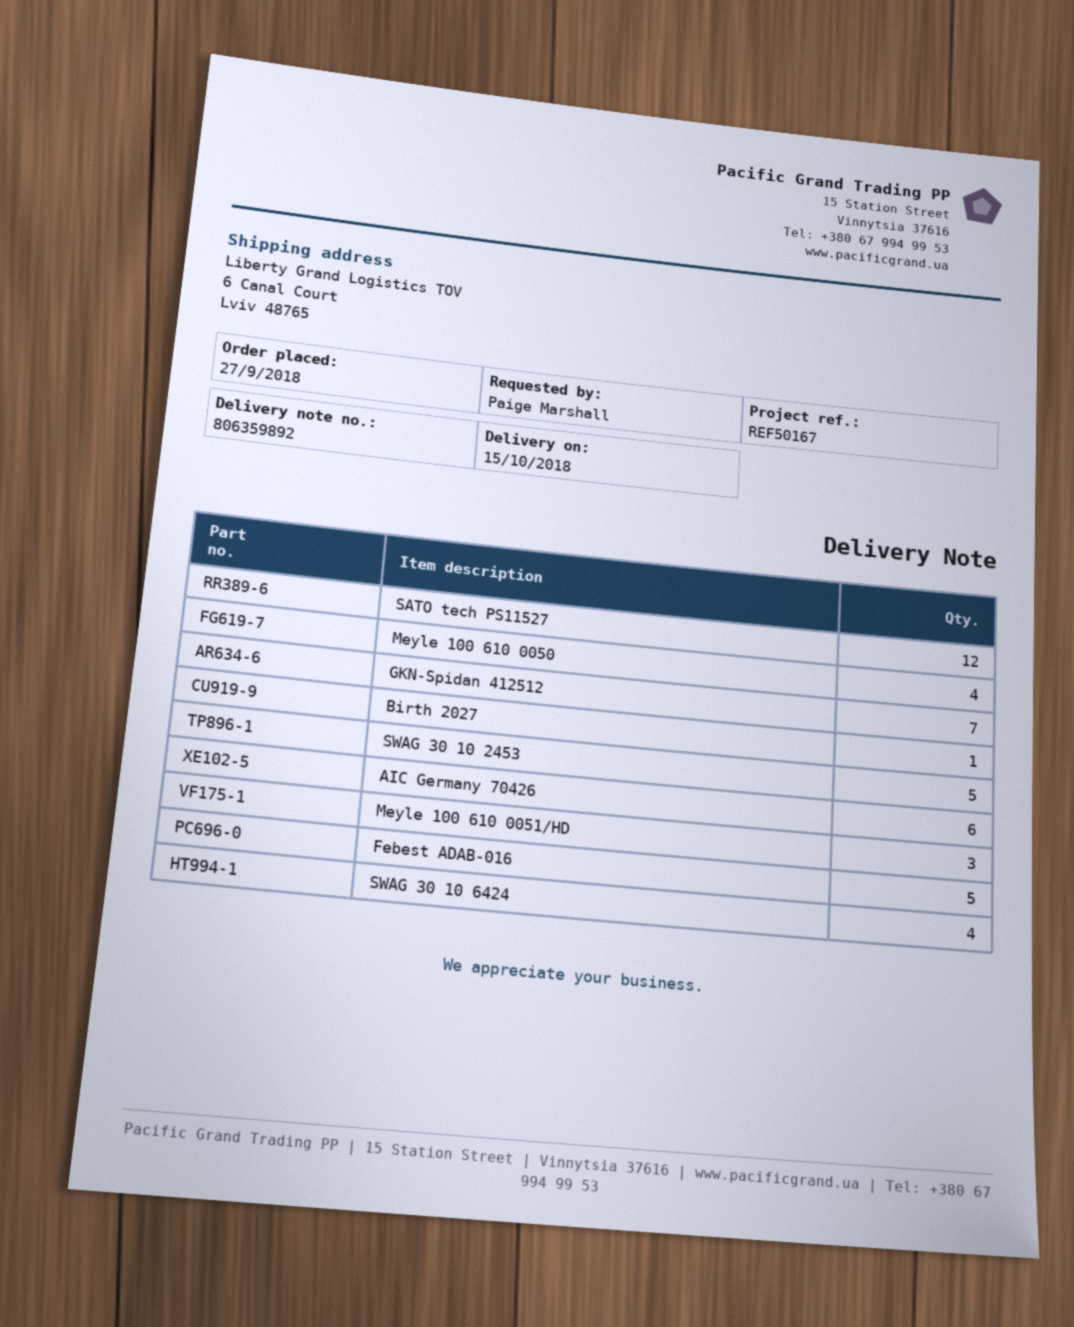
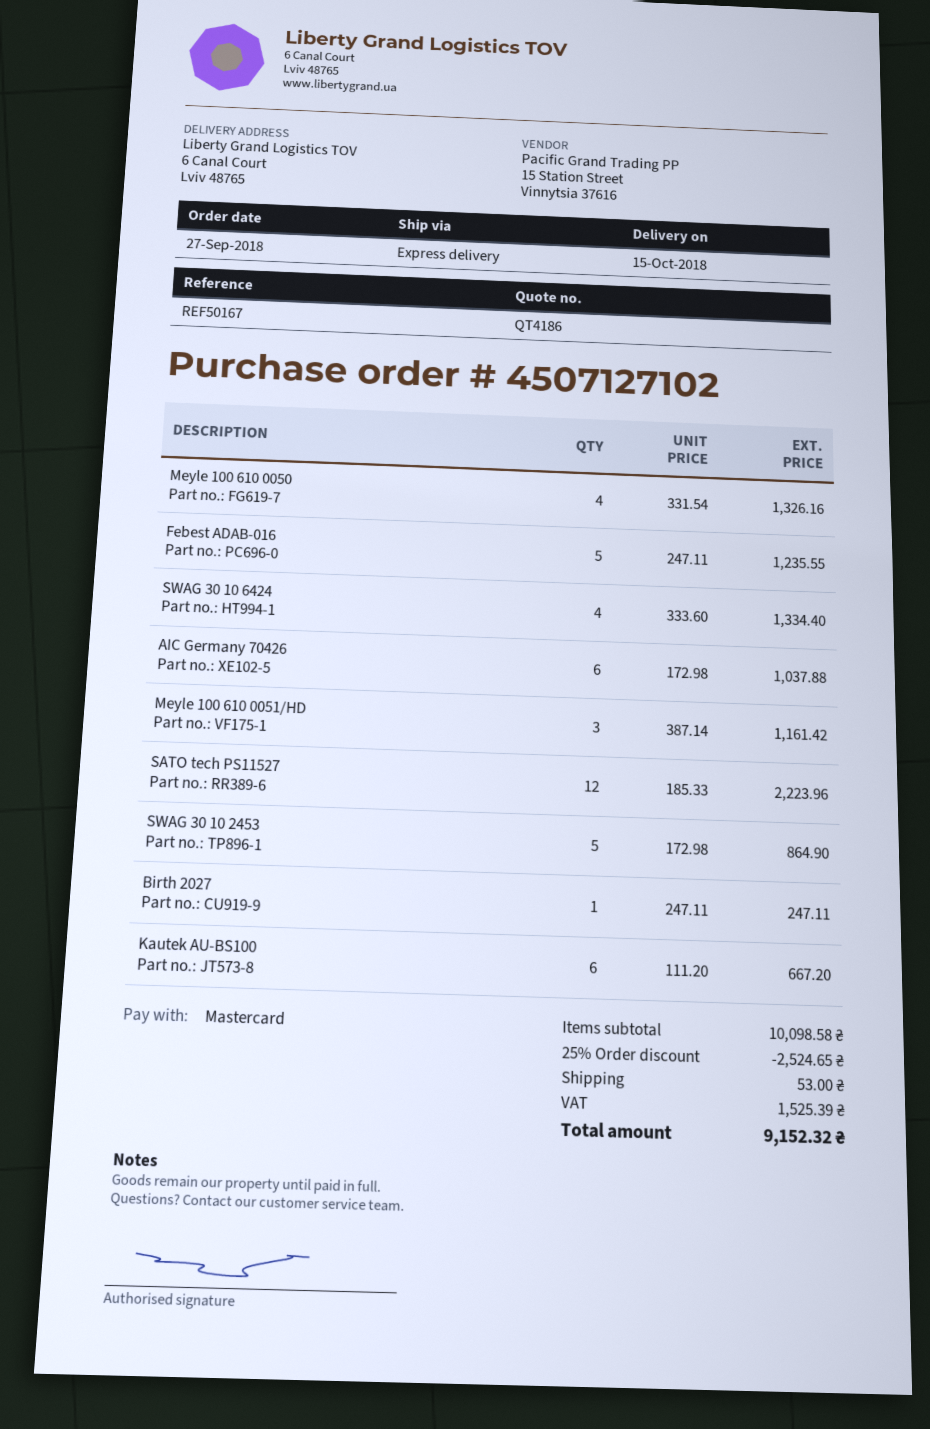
GKN-Spidan 412512: 7 -> none
Kautek AU-BS100: none -> 6

